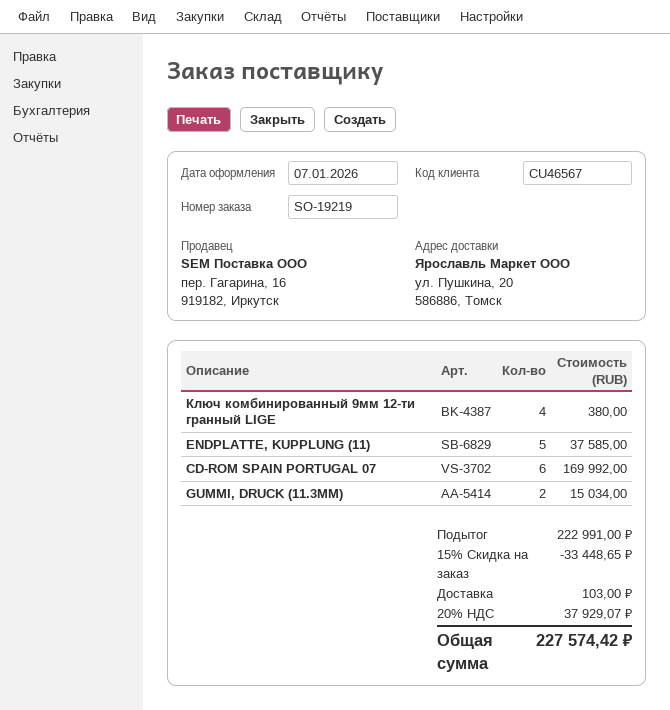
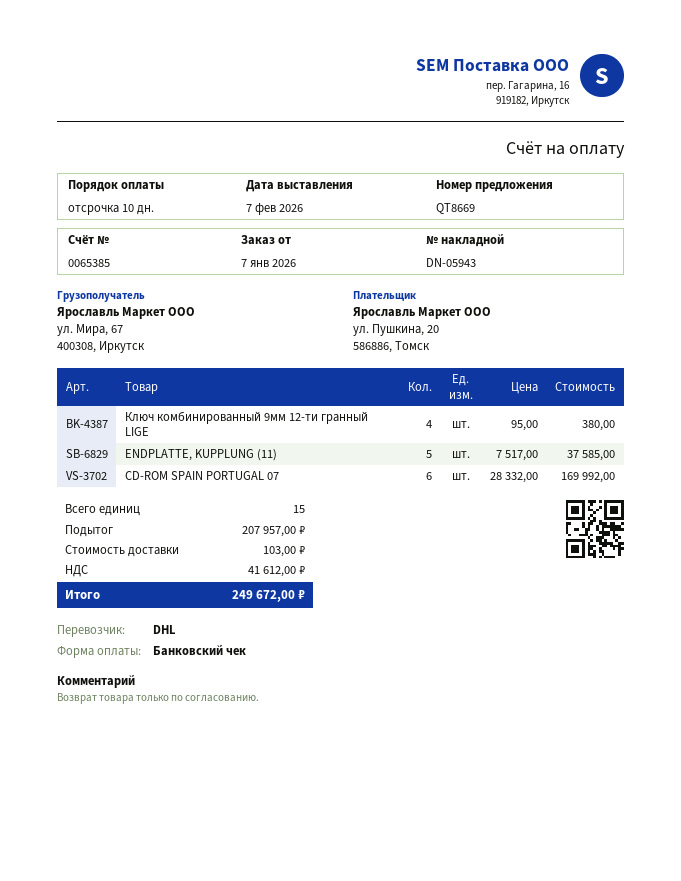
ship to: ул. Пушкина, 20, 586886, Томск -> ул. Мира, 67, 400308, Иркутск
GUMMI, DRUCK (11.3MM): 2 for 15034.00 -> none
subtotal: 222991.00 -> 207957.00
discount: 15% = 33448.65 -> none
tax: 37929.07 -> 41612.00
total: 227574.42 -> 249672.00

